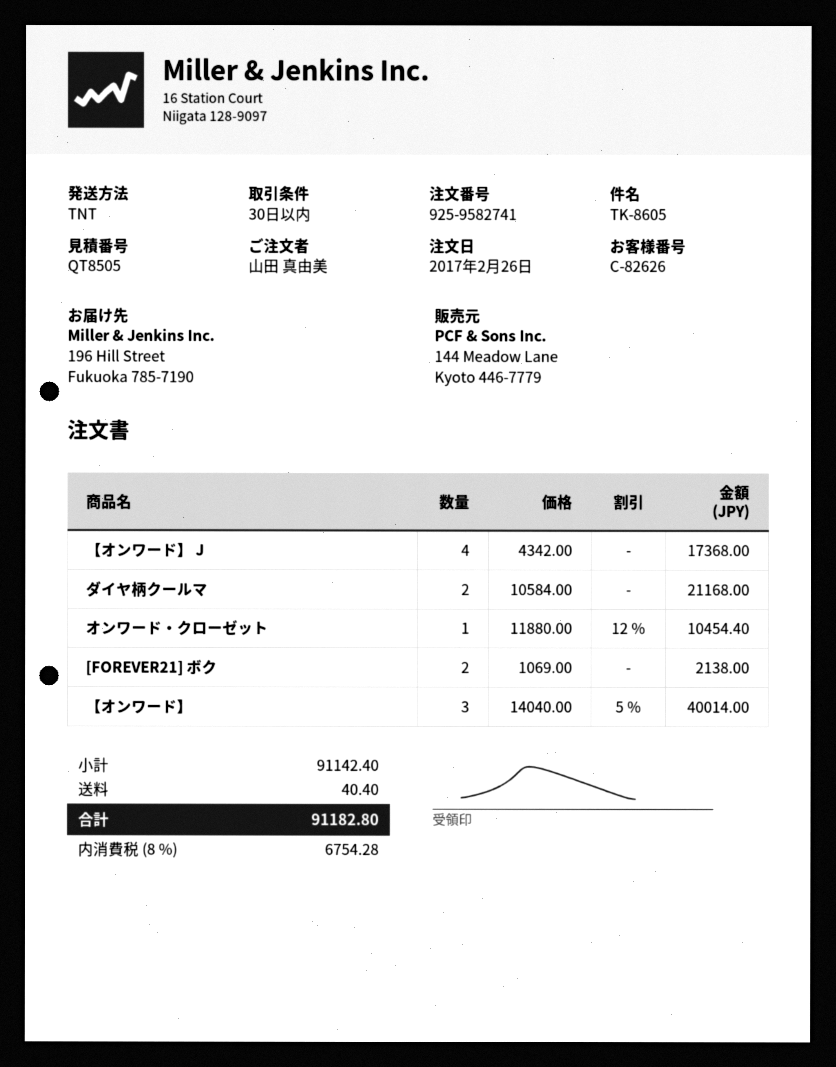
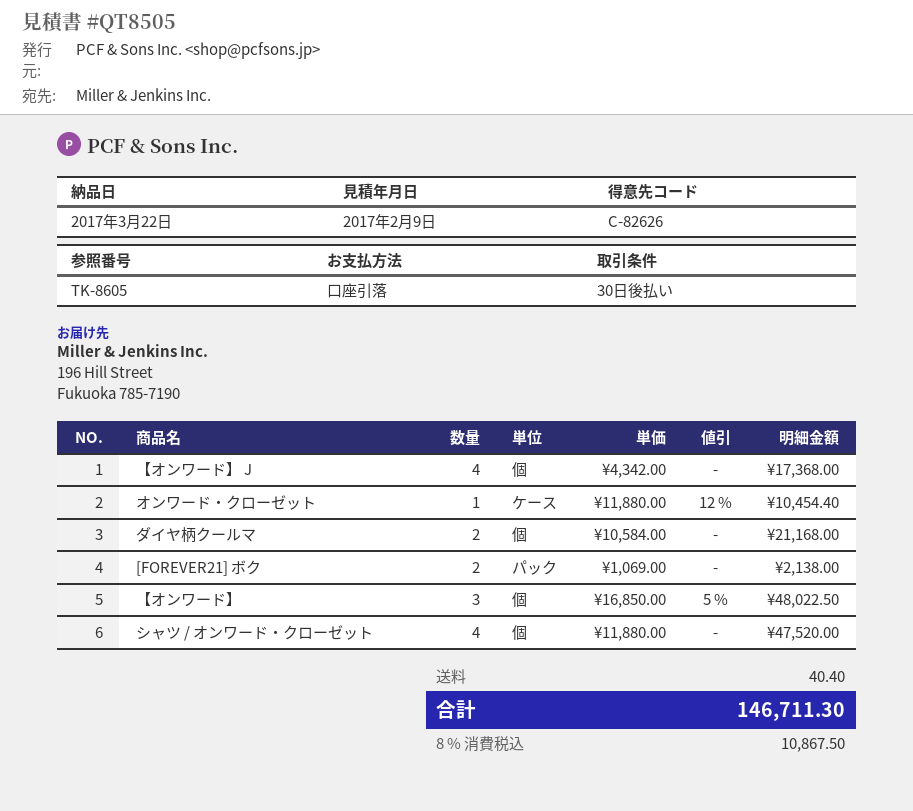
【オンワード】: 3 x 14040.00 - 5% = 40014.00 -> 3 x 16850.00 - 5% = 48022.50
シャツ / オンワード・クローゼット: none -> 4 x 11880.00 = 47520.00
tax: 8% = 6754.28 -> 8% = 10867.50
total: 91182.80 -> 146711.30

